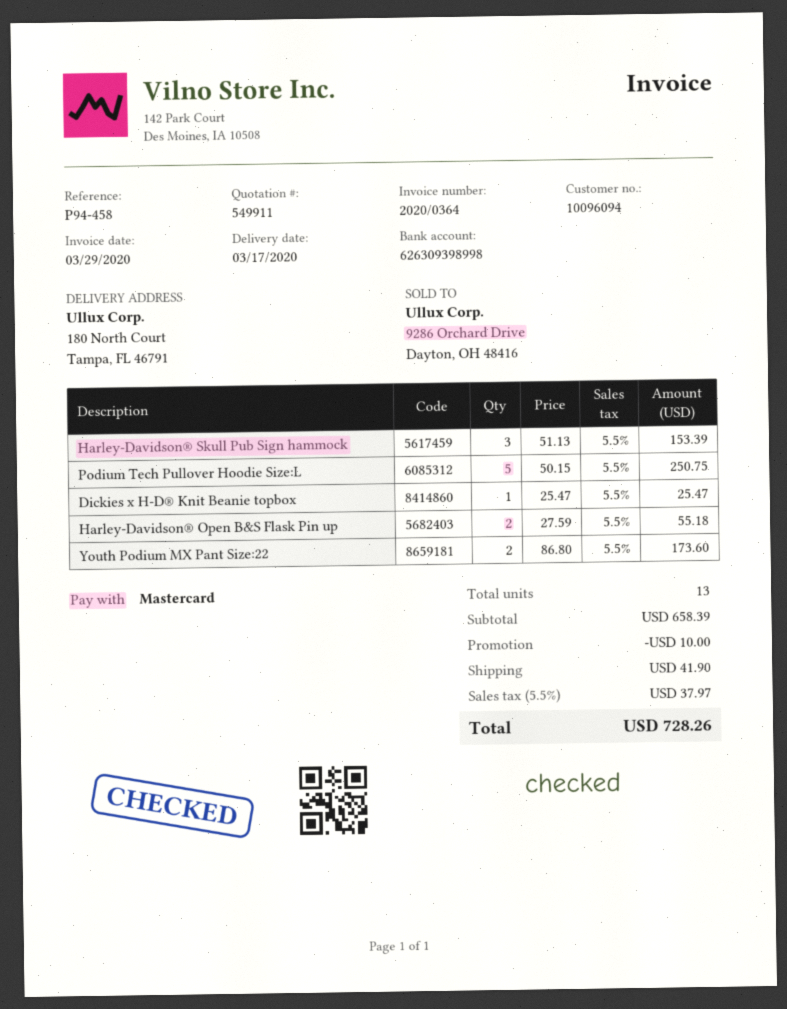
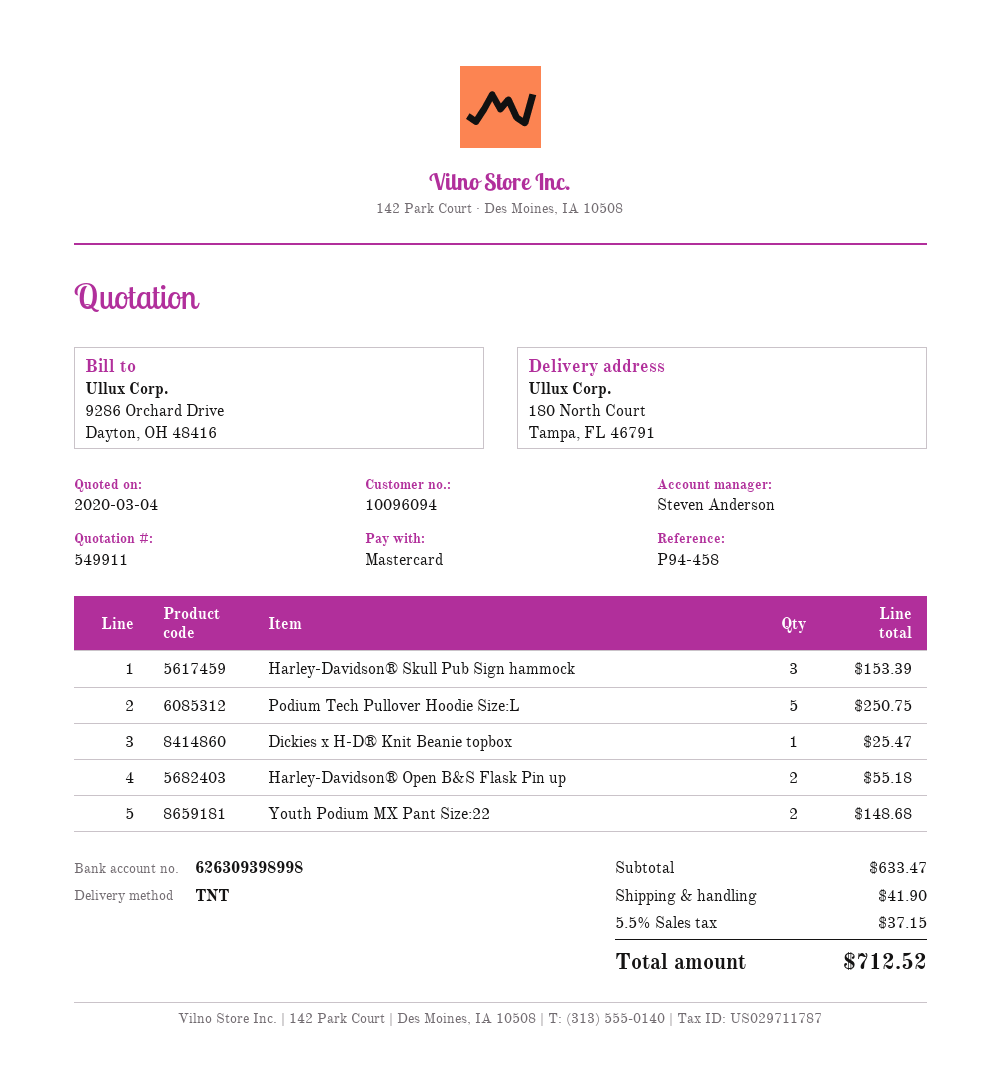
Youth Podium MX Pant Size:22: 2 for 173.60 -> 2 for 148.68
subtotal: 658.39 -> 633.47
discount: 10.00 -> none
tax: 5.5% = 37.97 -> 5.5% = 37.15
total: 728.26 -> 712.52

